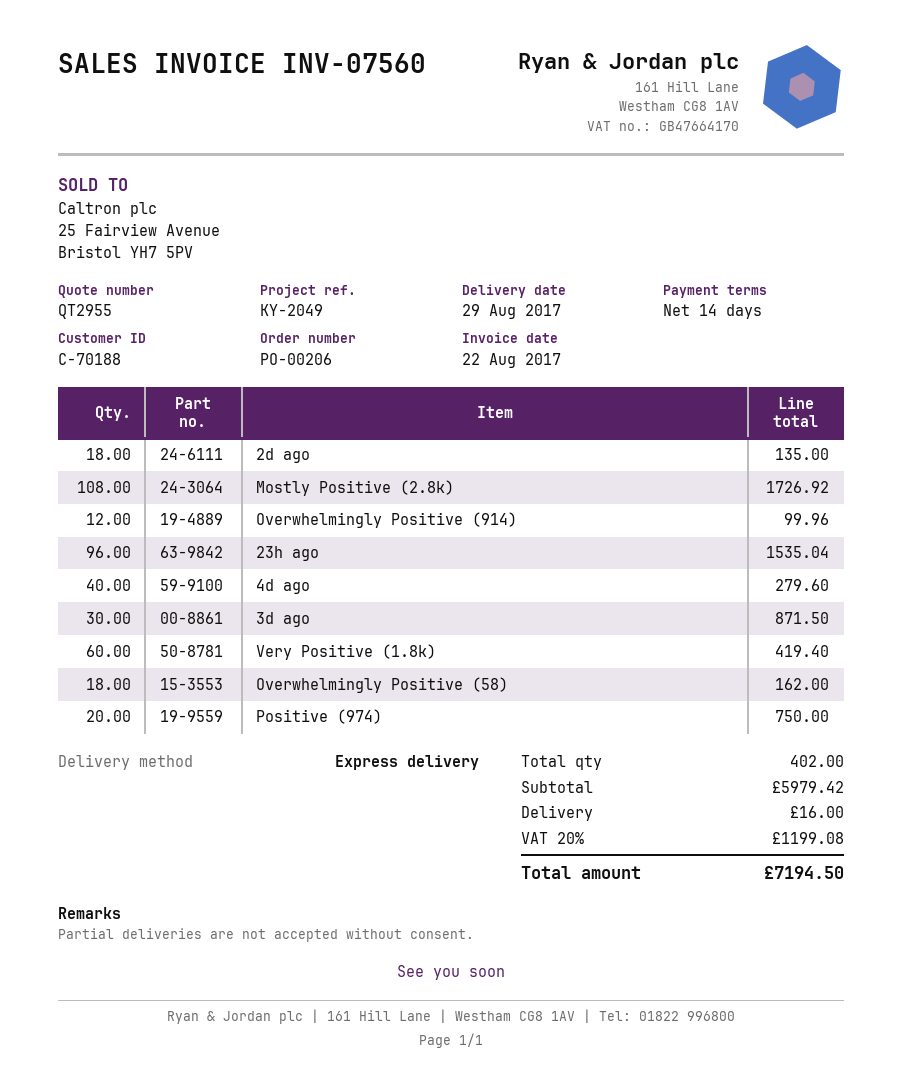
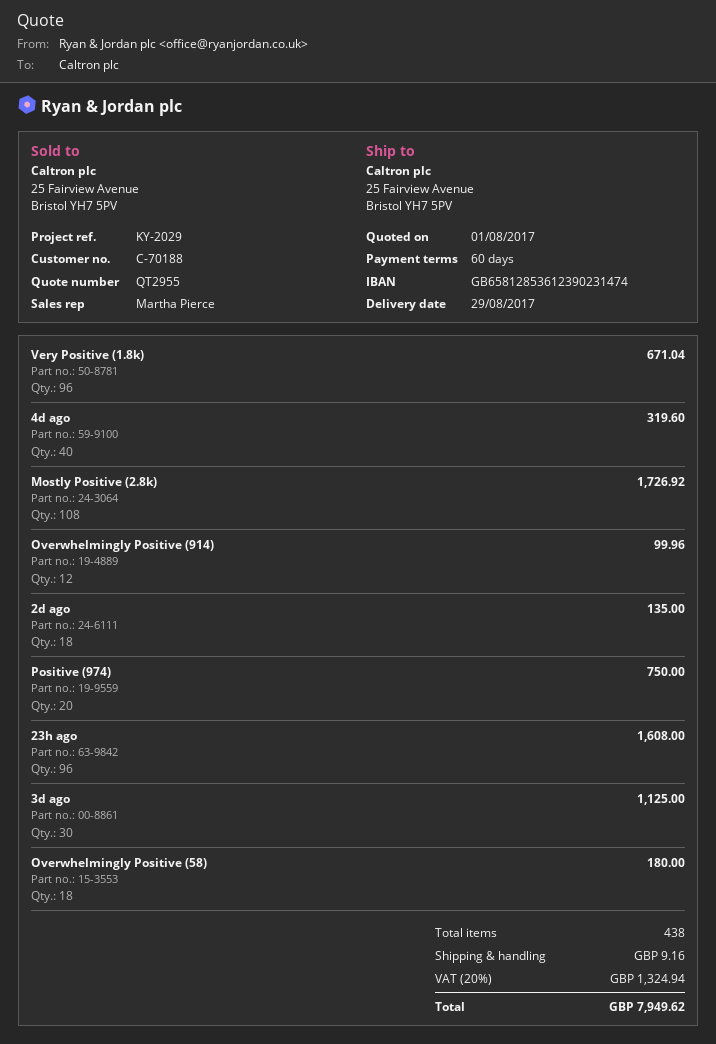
payment terms: 14 days -> 60 days
reference: KY-2049 -> KY-2029
23h ago: 96 for 1535.04 -> 96 for 1608.00
4d ago: 40 for 279.60 -> 40 for 319.60
3d ago: 30 for 871.50 -> 30 for 1125.00
Very Positive (1.8k): 60 for 419.40 -> 96 for 671.04
Overwhelmingly Positive (58): 18 for 162.00 -> 18 for 180.00
total quantity: 402 -> 438
shipping: 16.00 -> 9.16
tax: 20% = 1199.08 -> 20% = 1324.94
total: 7194.50 -> 7949.62

